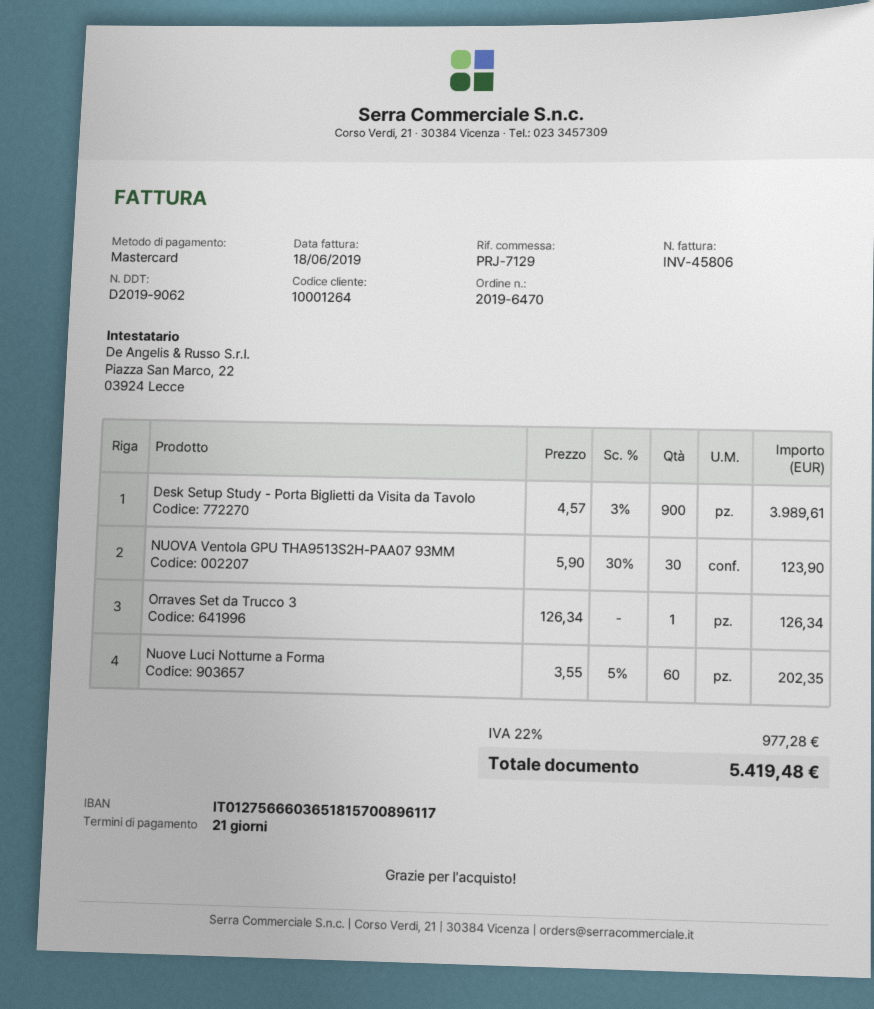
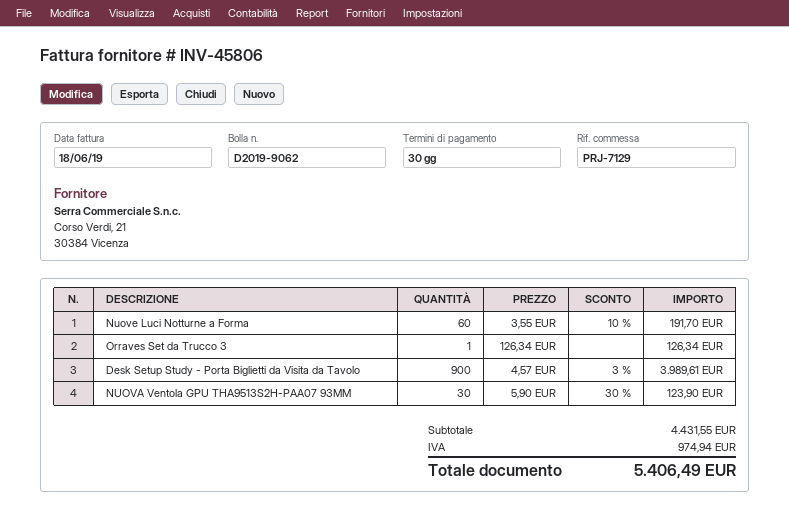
payment terms: 21 days -> 30 days
Nuove Luci Notturne a Forma: 60 x 3.55 - 5% = 202.35 -> 60 x 3.55 - 10% = 191.70
tax: 977.28 -> 974.94
total: 5419.48 -> 5406.49

